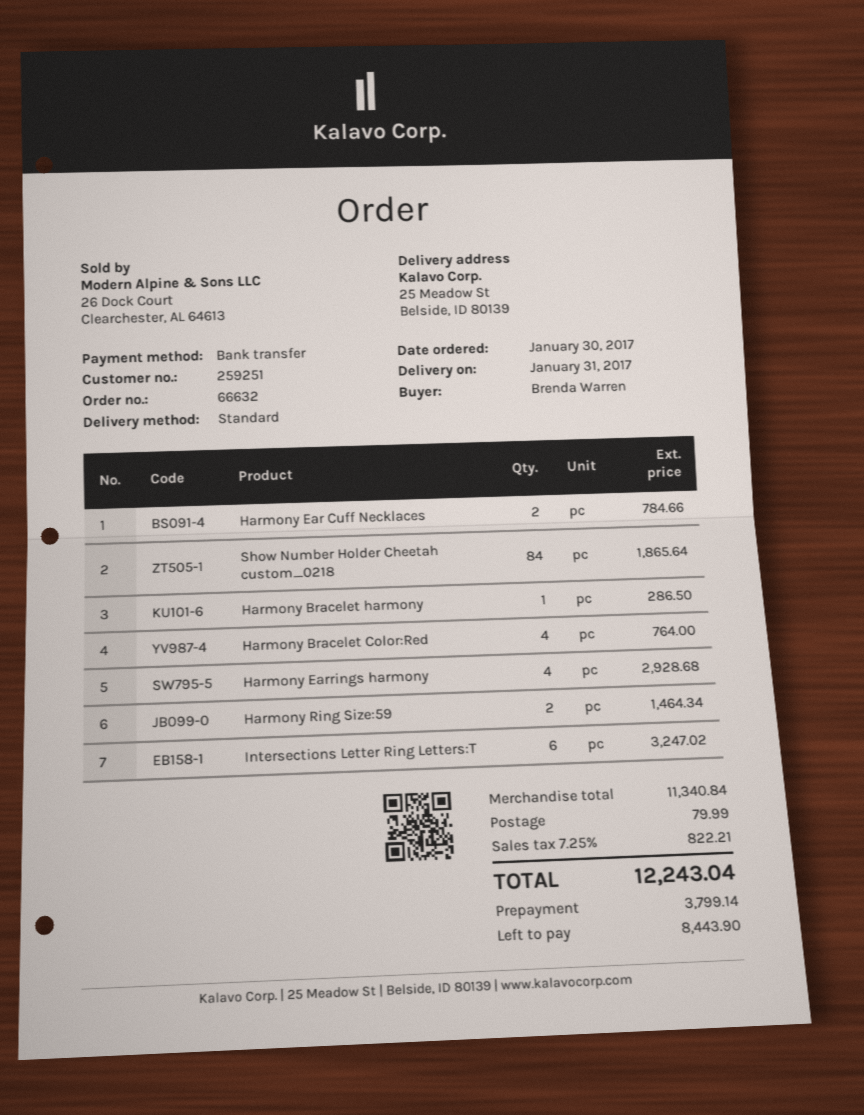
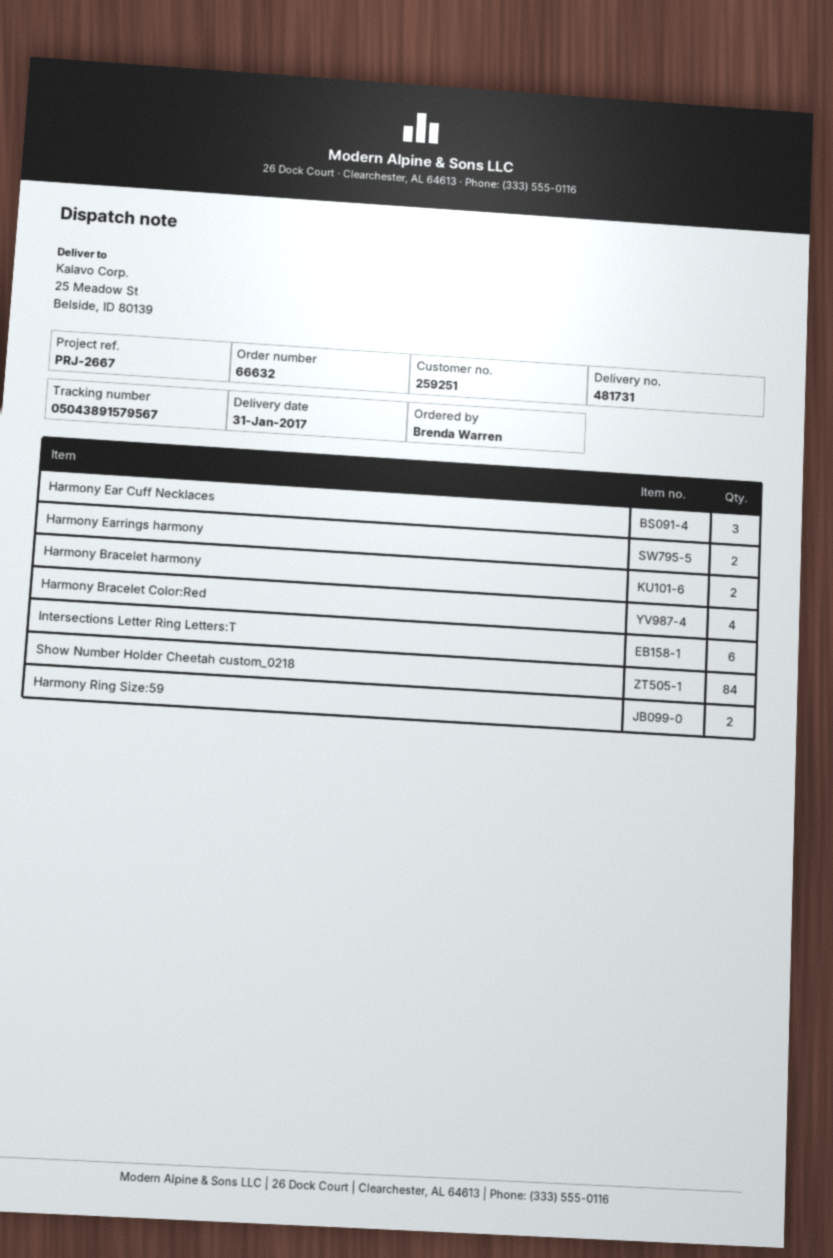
Harmony Ear Cuff Necklaces: 2 -> 3
Harmony Bracelet harmony: 1 -> 2
Harmony Earrings harmony: 4 -> 2

